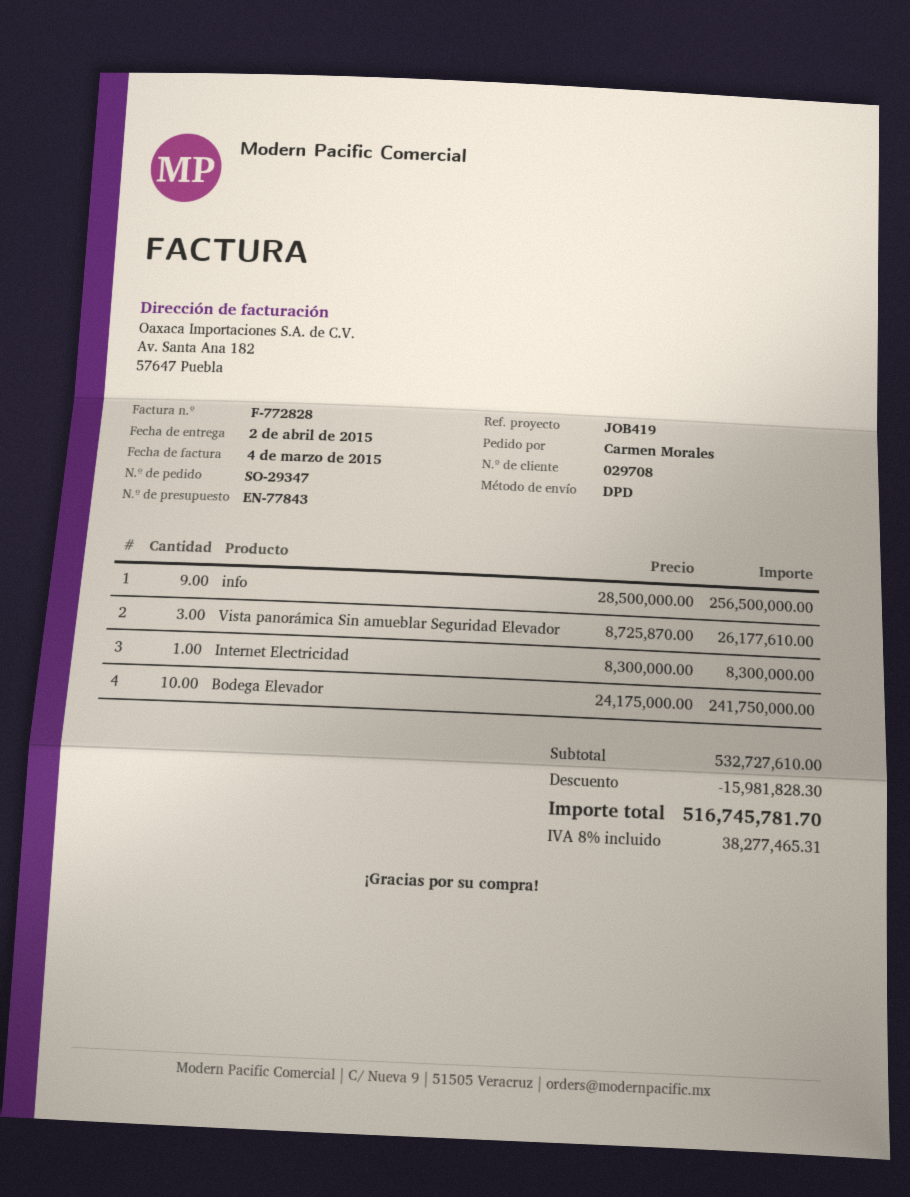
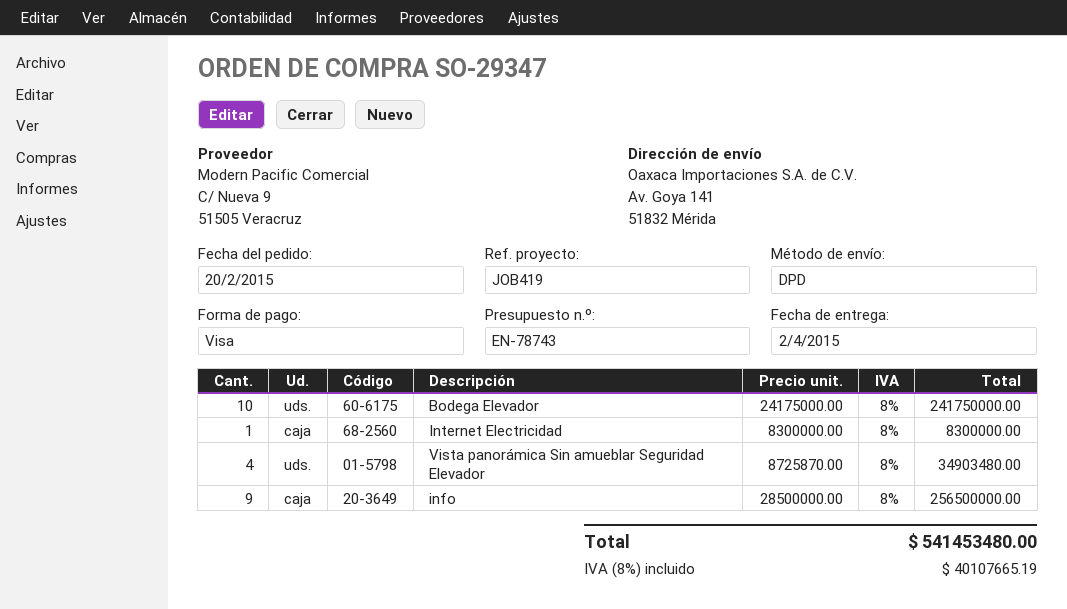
quote number: EN-77843 -> EN-78743
Vista panorámica Sin amueblar Seguridad Elevador: 3 x 8725870.00 = 26177610.00 -> 4 x 8725870.00 = 34903480.00
discount: 15981828.30 -> none
tax: 8% = 38277465.31 -> 8% = 40107665.19
total: 516745781.70 -> 541453480.00

